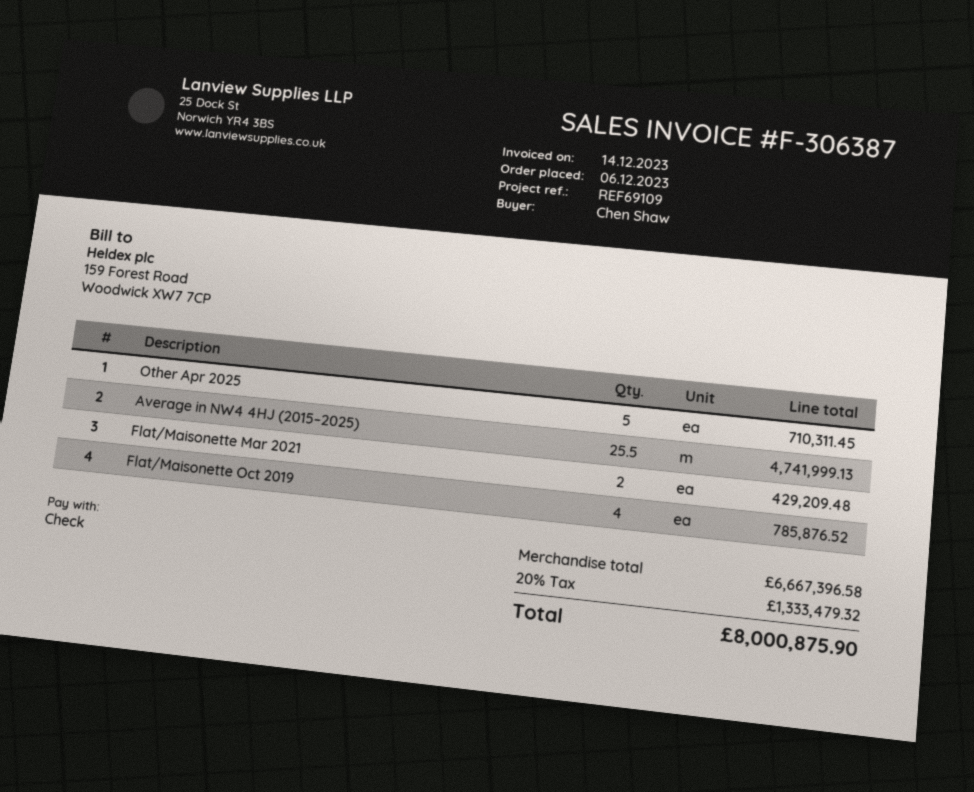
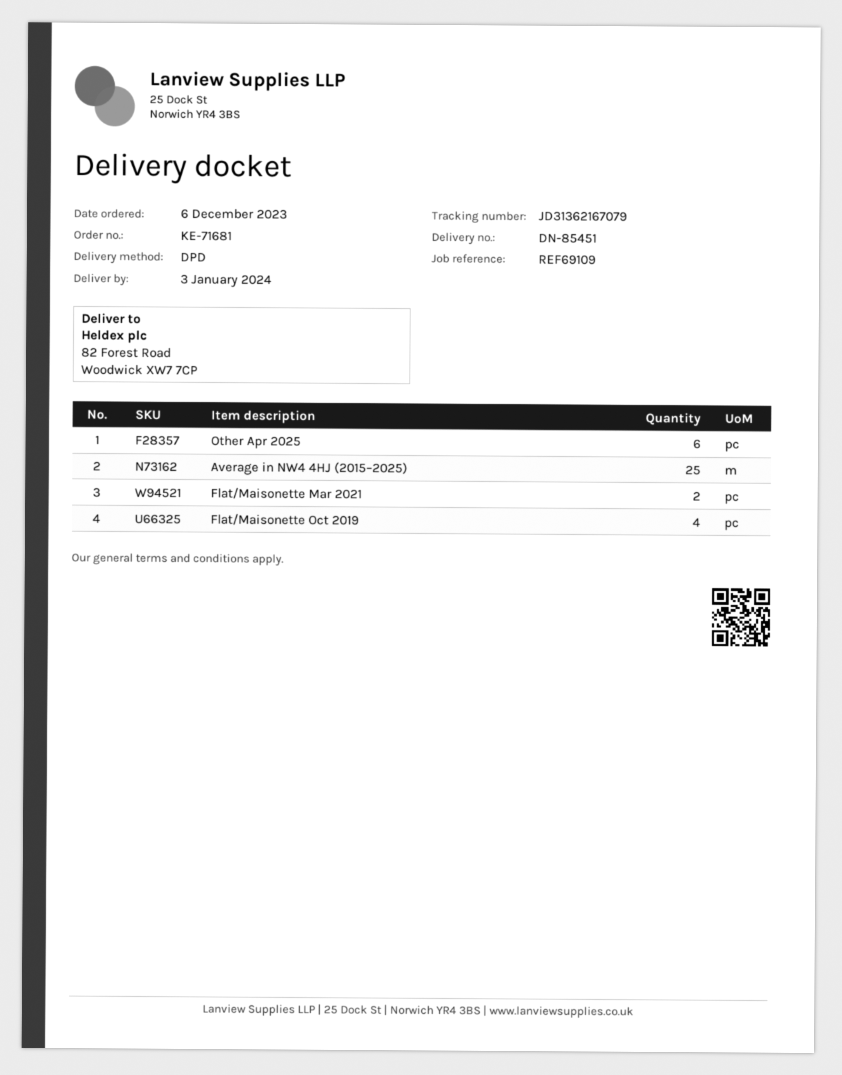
Other Apr 2025: 5 -> 6
Average in NW4 4HJ (2015–2025): 25.5 -> 25

